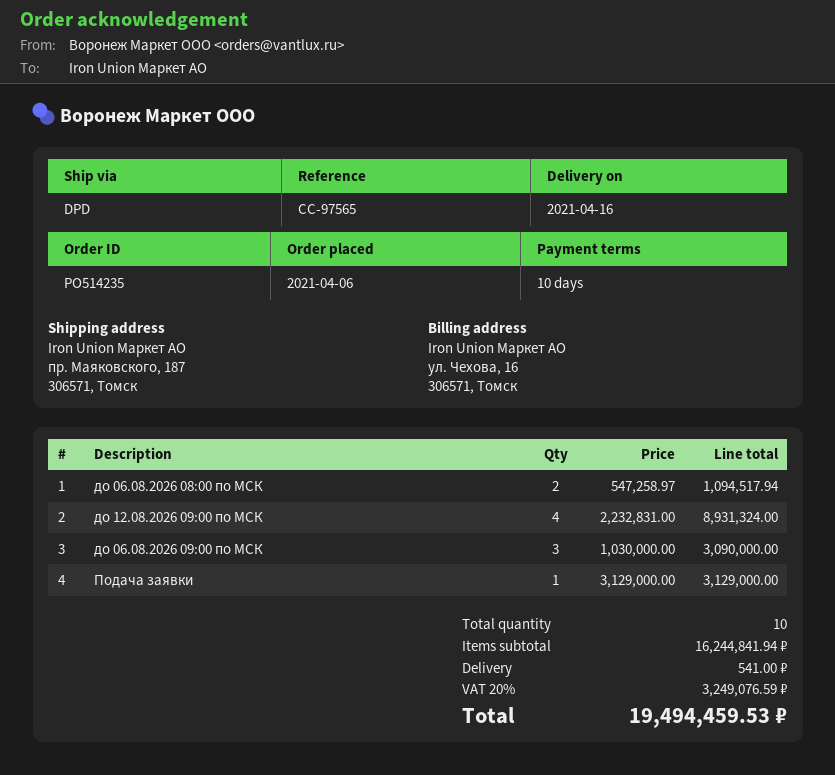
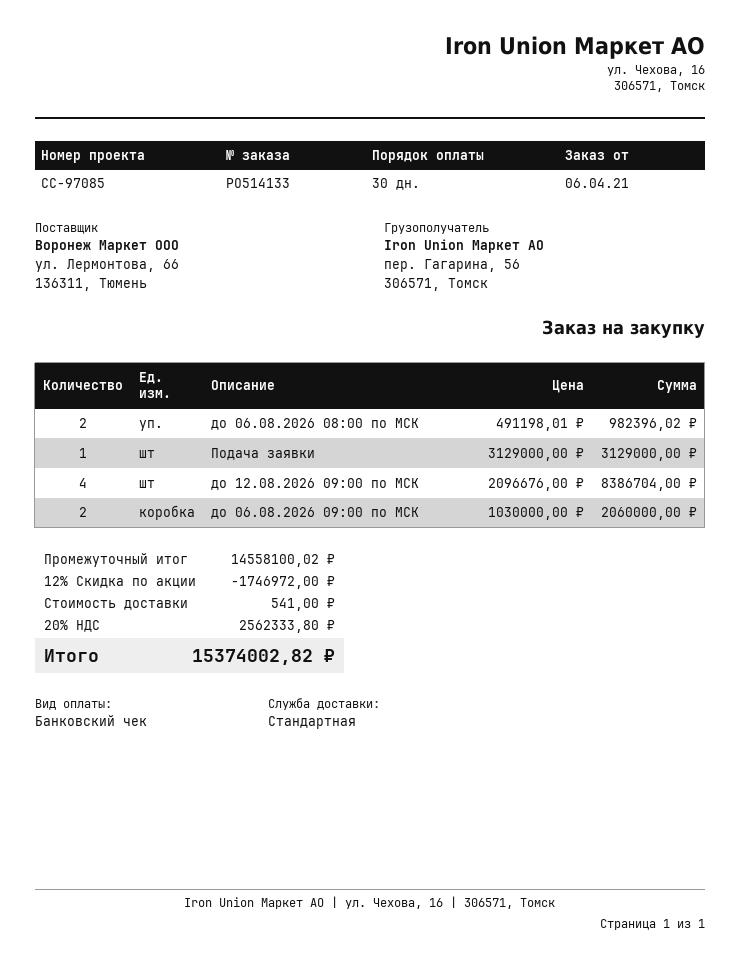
order number: PO514235 -> PO514133
payment terms: 10 days -> 30 days
reference: CC-97565 -> CC-97085
shipping method: DPD -> standard
ship to: пр. Маяковского, 187, 306571, Томск -> пер. Гагарина, 56, 306571, Томск
до 06.08.2026 08:00 по МСК: 2 x 547258.97 = 1094517.94 -> 2 x 491198.01 = 982396.02
до 12.08.2026 09:00 по МСК: 4 x 2232831.00 = 8931324.00 -> 4 x 2096676.00 = 8386704.00
до 06.08.2026 09:00 по МСК: 3 x 1030000.00 = 3090000.00 -> 2 x 1030000.00 = 2060000.00
subtotal: 16244841.94 -> 14558100.02
discount: none -> 12% = 1746972.00
tax: 20% = 3249076.59 -> 20% = 2562333.80
total: 19494459.53 -> 15374002.82

